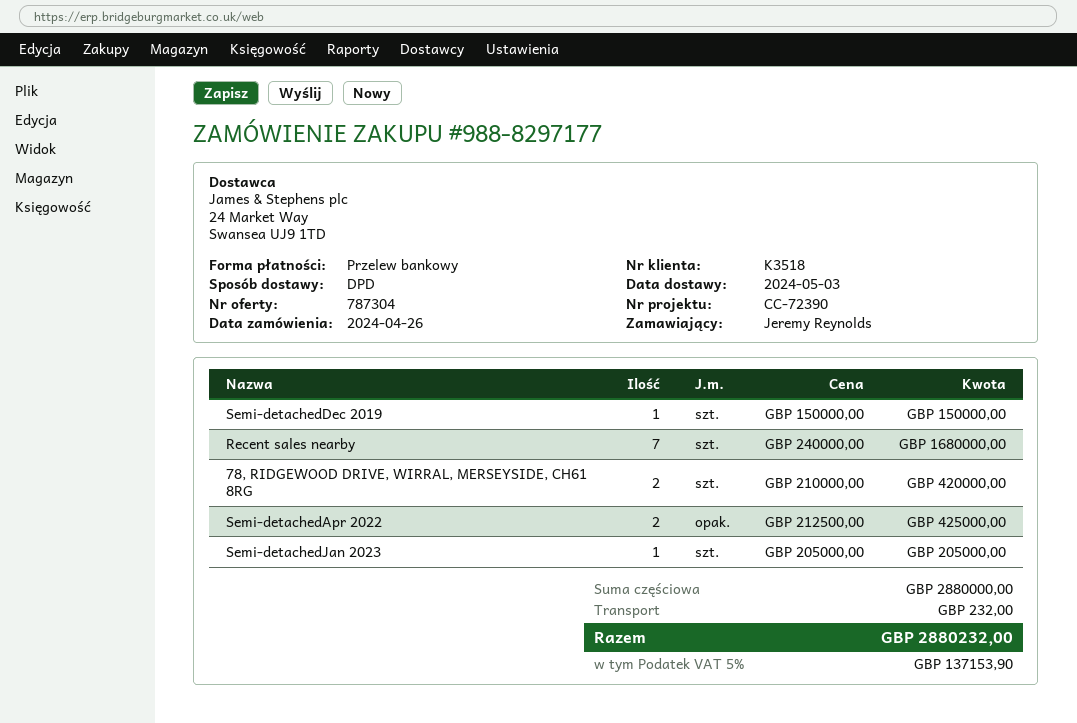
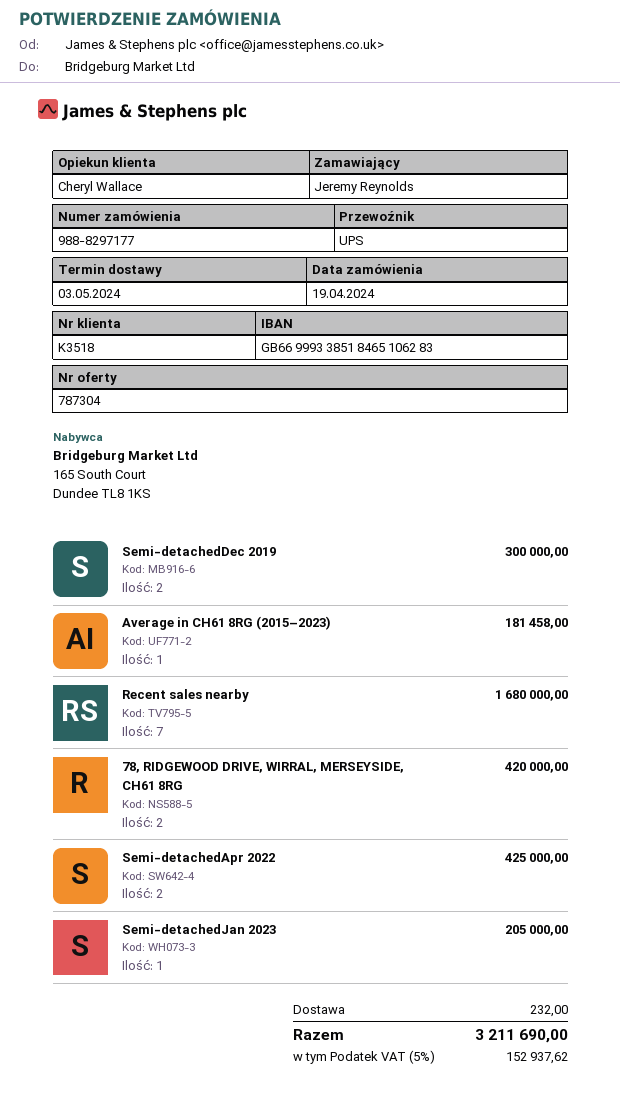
order date: 2024-04-26 -> 2024-04-19
shipping method: DPD -> UPS
Semi-detachedDec 2019: 1 for 150000.00 -> 2 for 300000.00
Average in CH61 8RG (2015–2023): none -> 1 for 181458.00
tax: 5% = 137153.90 -> 5% = 152937.62
total: 2880232.00 -> 3211690.00

